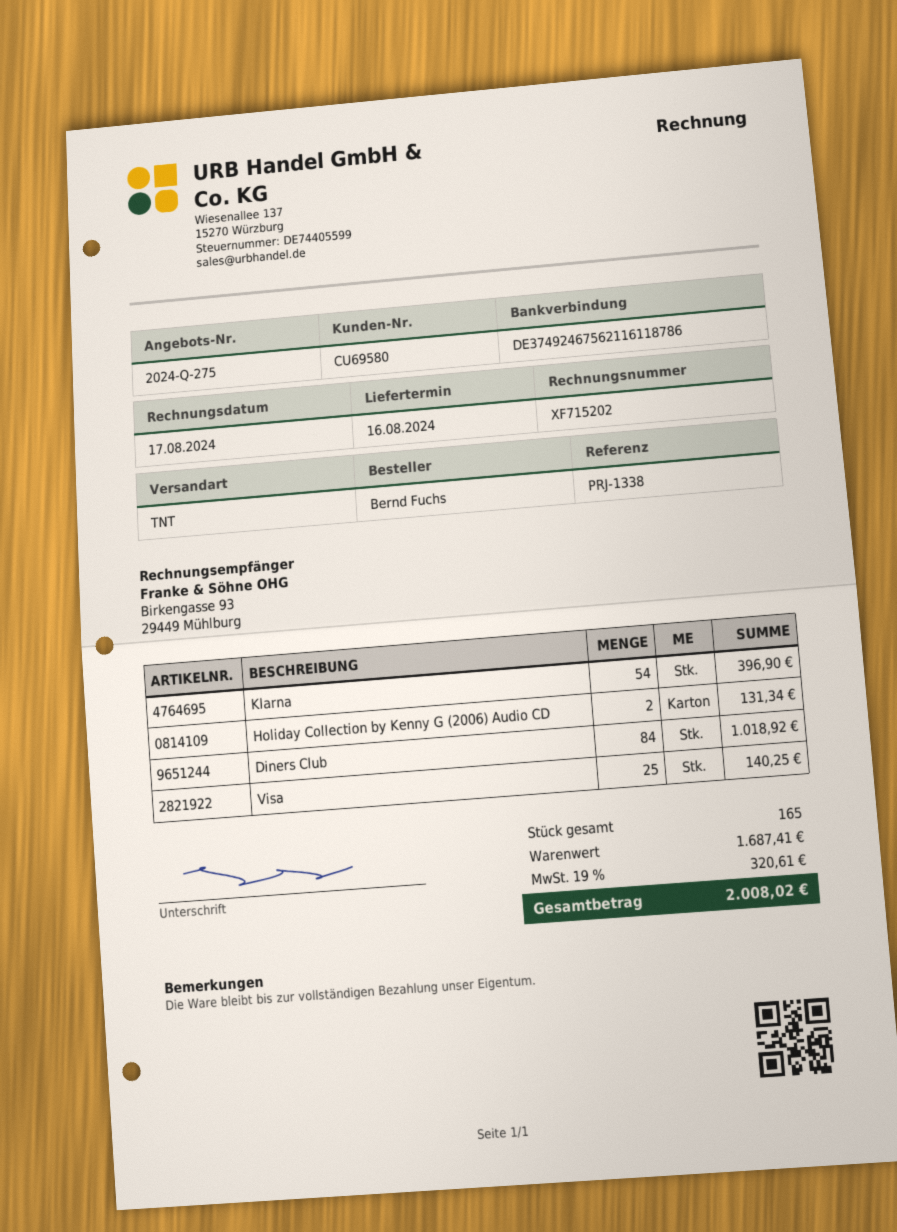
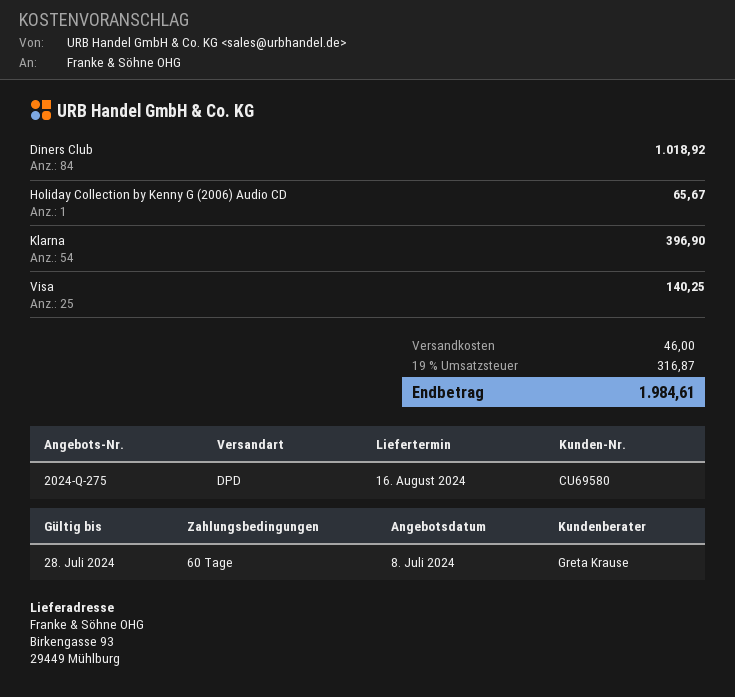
shipping method: TNT -> DPD
Holiday Collection by Kenny G (2006) Audio CD: 2 for 131.34 -> 1 for 65.67
shipping: none -> 46.00
tax: 19% = 320.61 -> 19% = 316.87
total: 2008.02 -> 1984.61

